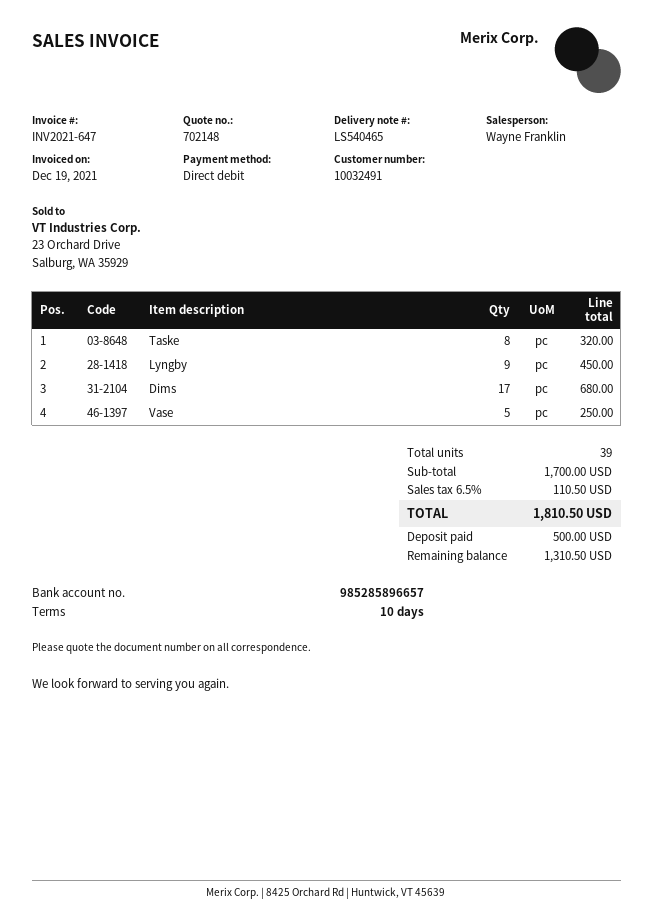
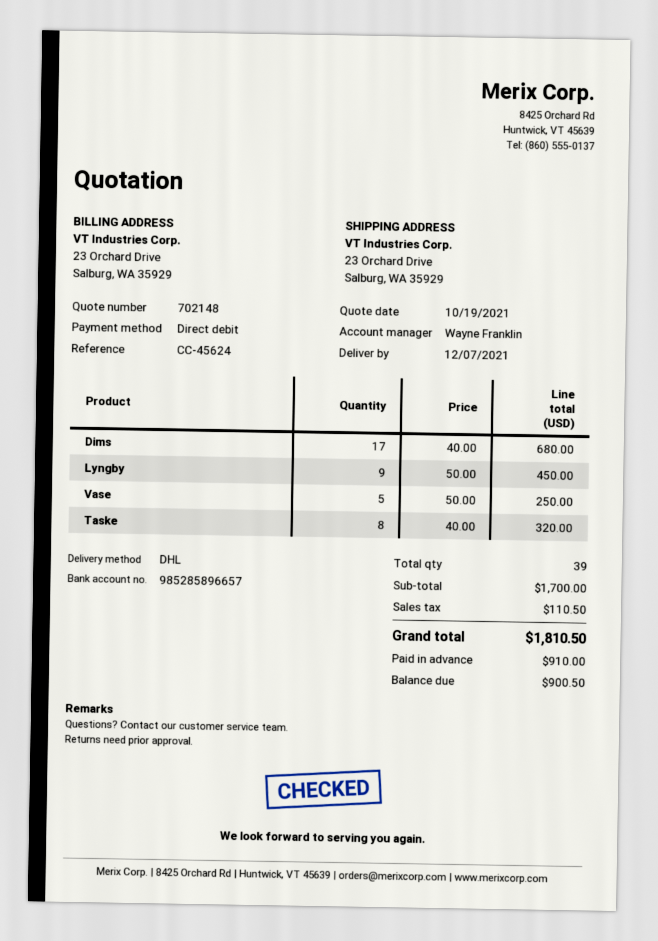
deposit: 500.00 -> 910.00
balance: 1310.50 -> 900.50

